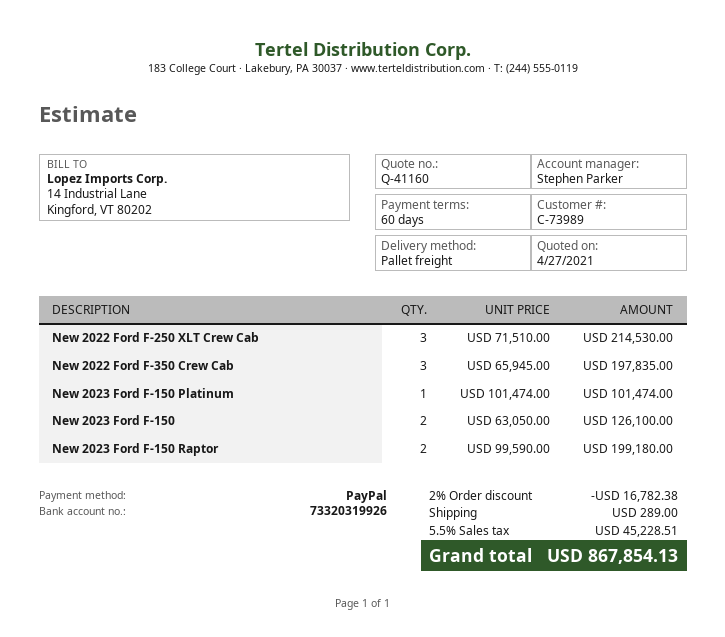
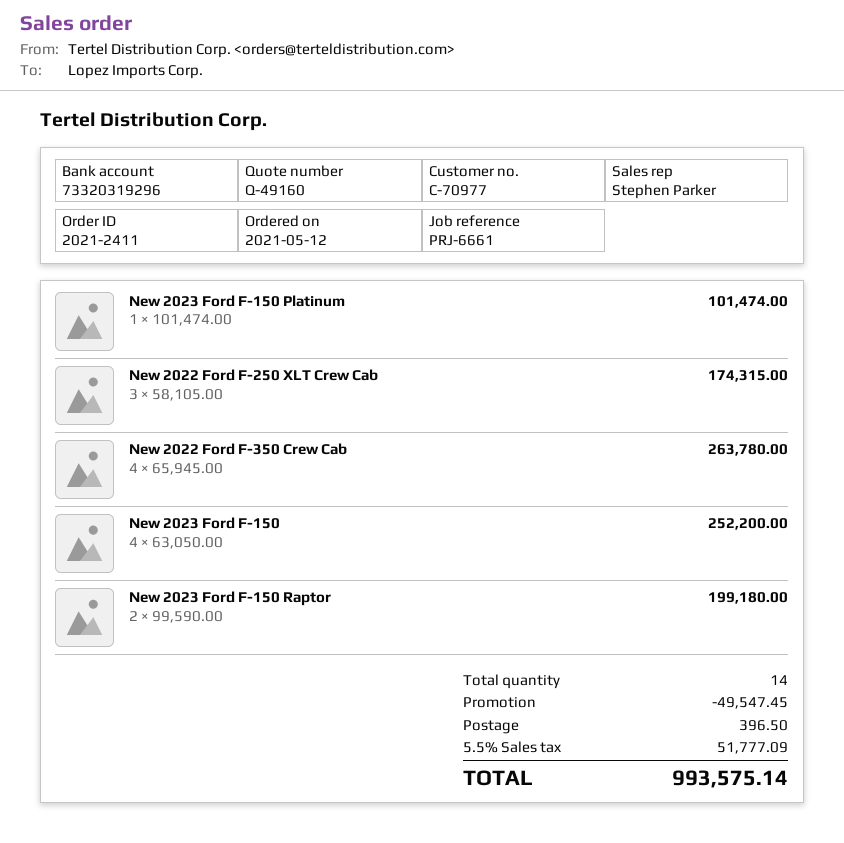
quote number: Q-41160 -> Q-49160
customer number: C-73989 -> C-70977
bank account: 73320319926 -> 73320319296
New 2022 Ford F-250 XLT Crew Cab: 3 x 71510.00 = 214530.00 -> 3 x 58105.00 = 174315.00
New 2022 Ford F-350 Crew Cab: 3 x 65945.00 = 197835.00 -> 4 x 65945.00 = 263780.00
New 2023 Ford F-150: 2 x 63050.00 = 126100.00 -> 4 x 63050.00 = 252200.00
discount: 16782.38 -> 49547.45
shipping: 289.00 -> 396.50
tax: 5.5% = 45228.51 -> 5.5% = 51777.09
total: 867854.13 -> 993575.14

